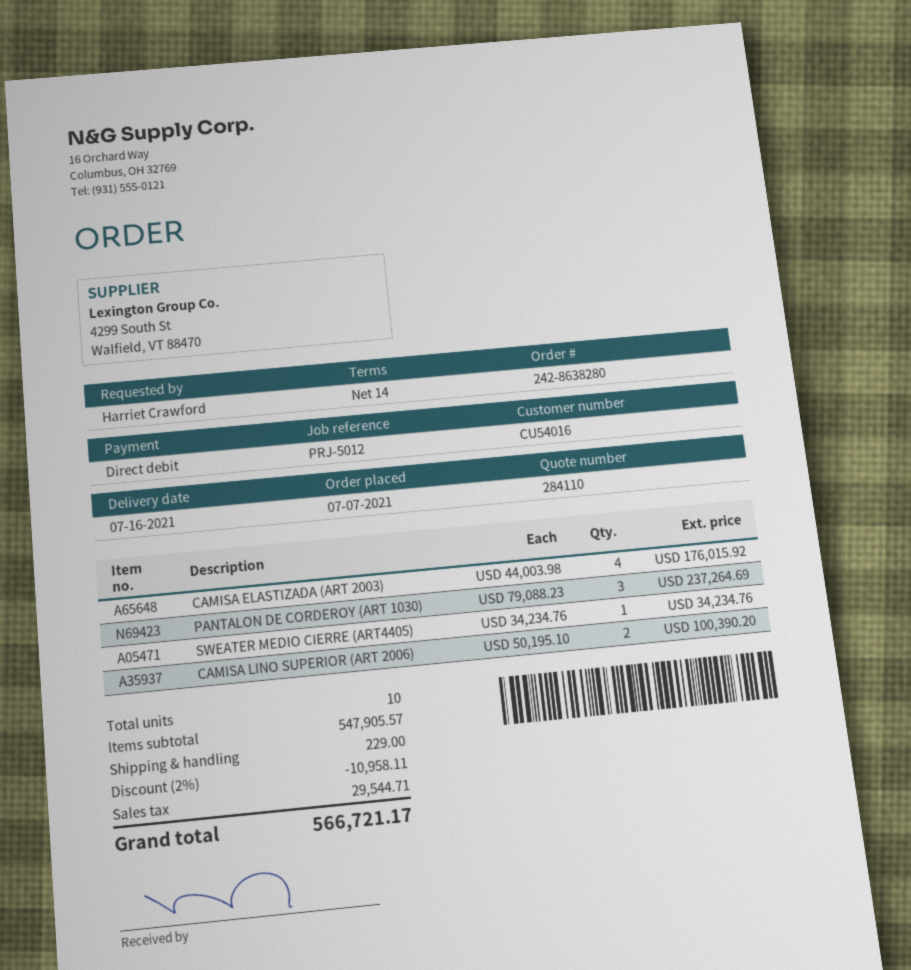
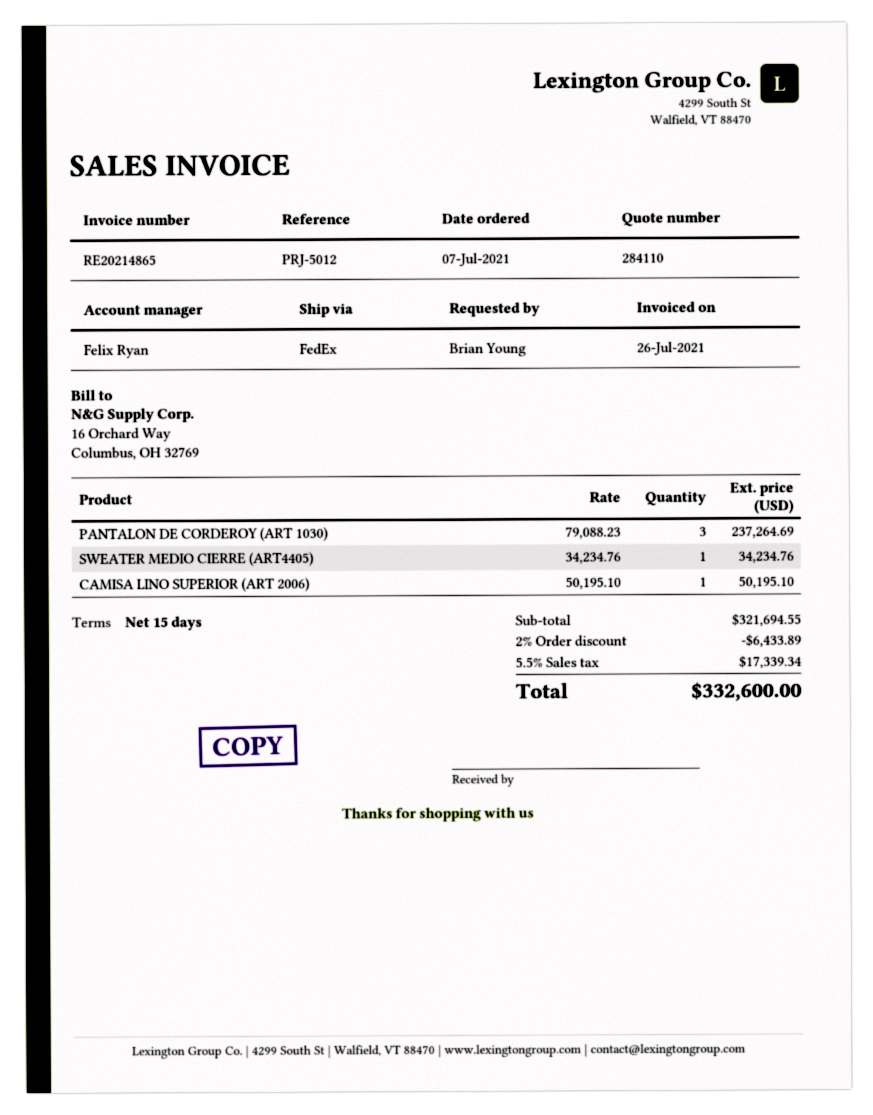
payment terms: 14 days -> 15 days
ordered by: Harriet Crawford -> Brian Young
CAMISA ELASTIZADA (ART 2003): 4 x 44003.98 = 176015.92 -> none
CAMISA LINO SUPERIOR (ART 2006): 2 x 50195.10 = 100390.20 -> 1 x 50195.10 = 50195.10
subtotal: 547905.57 -> 321694.55
discount: 2% = 10958.11 -> 2% = 6433.89
shipping: 229.00 -> none
tax: 29544.71 -> 17339.34
total: 566721.17 -> 332600.00

